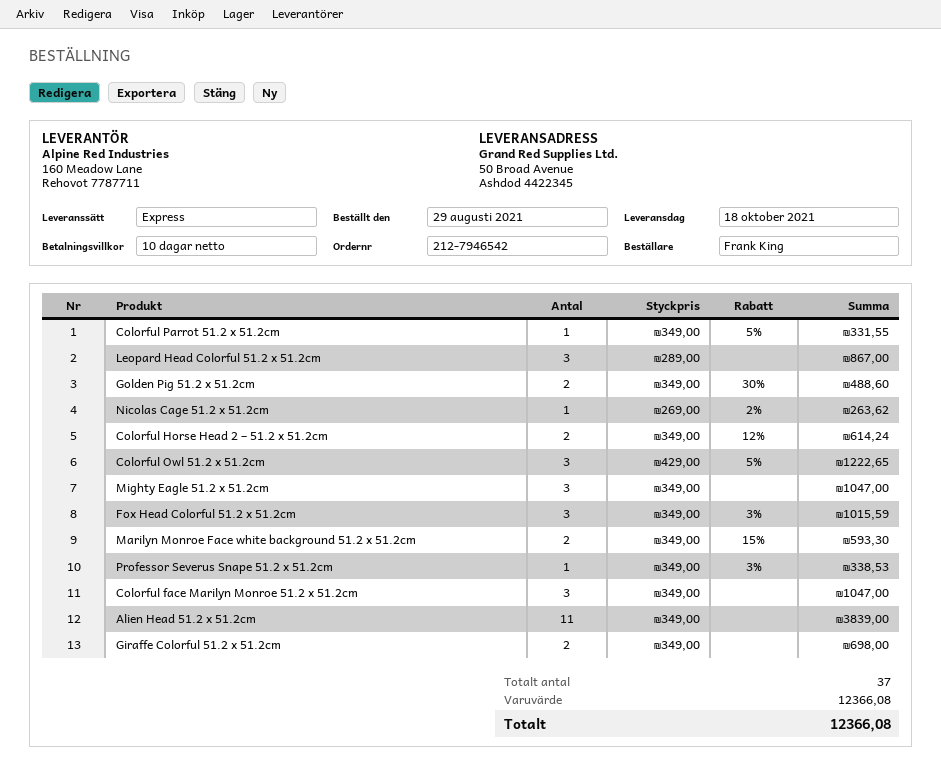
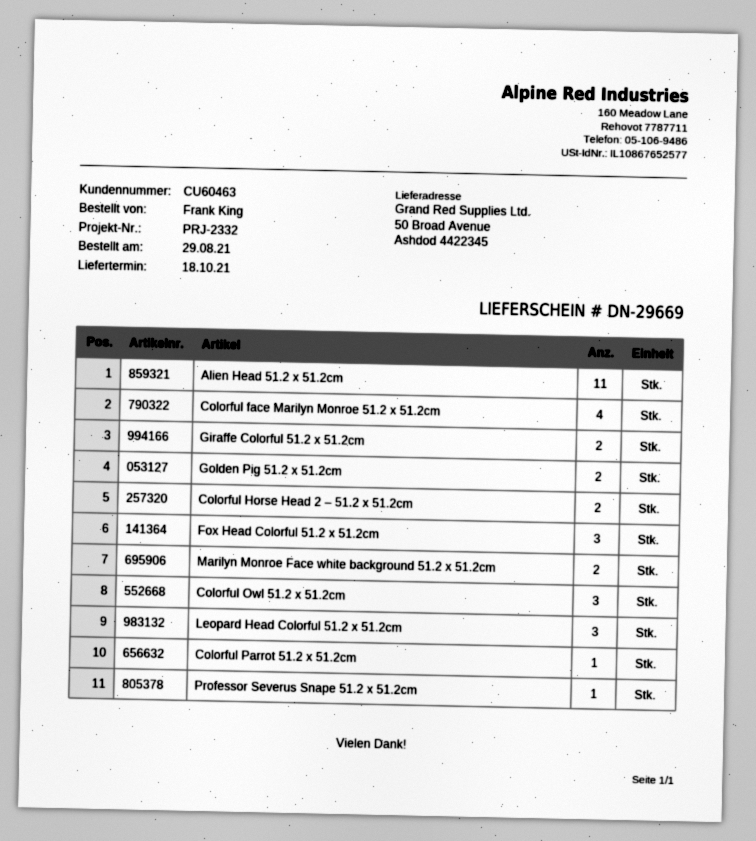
Nicolas Cage 51.2 x 51.2cm: 1 -> none
Mighty Eagle 51.2 x 51.2cm: 3 -> none
Colorful face Marilyn Monroe 51.2 x 51.2cm: 3 -> 4

